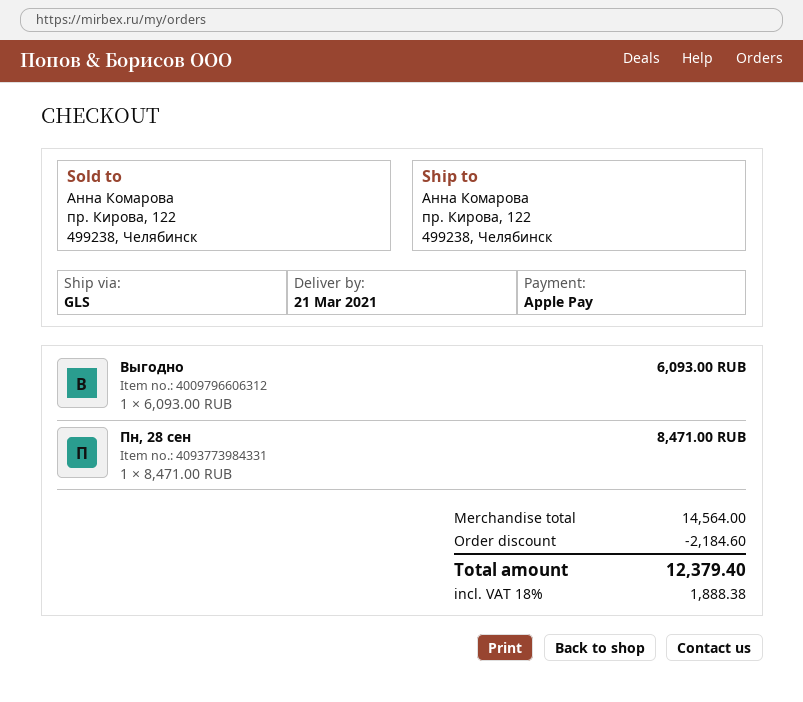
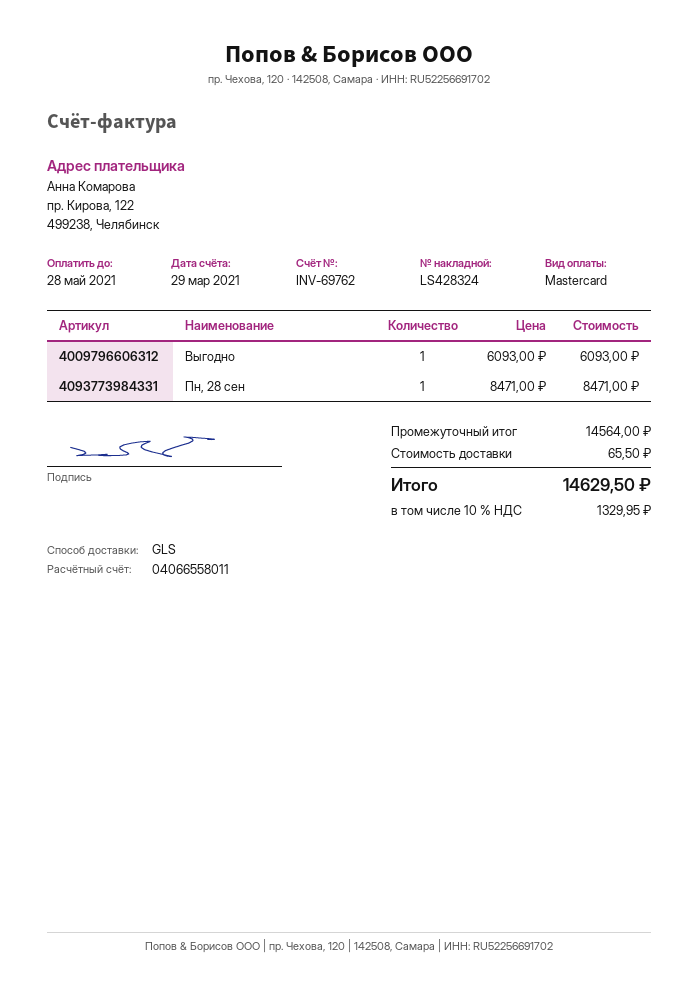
payment method: Apple Pay -> Mastercard
discount: 2184.60 -> none
shipping: none -> 65.50
tax: 18% = 1888.38 -> 10% = 1329.95
total: 12379.40 -> 14629.50

